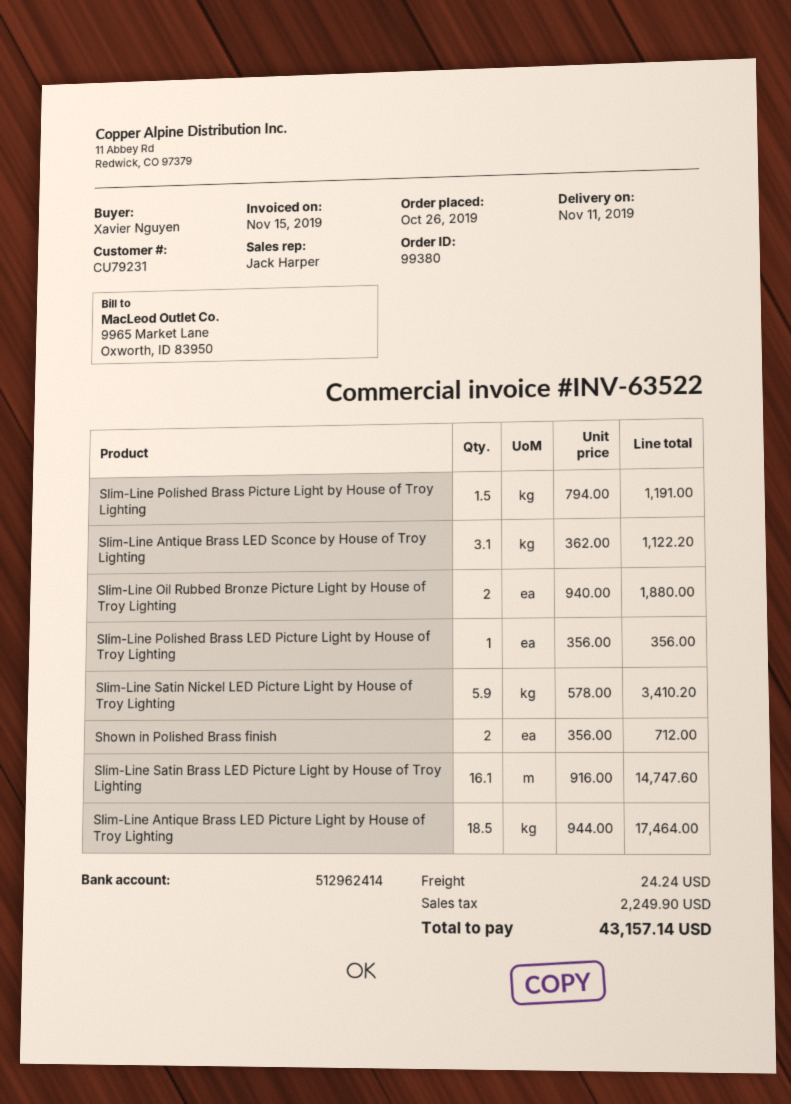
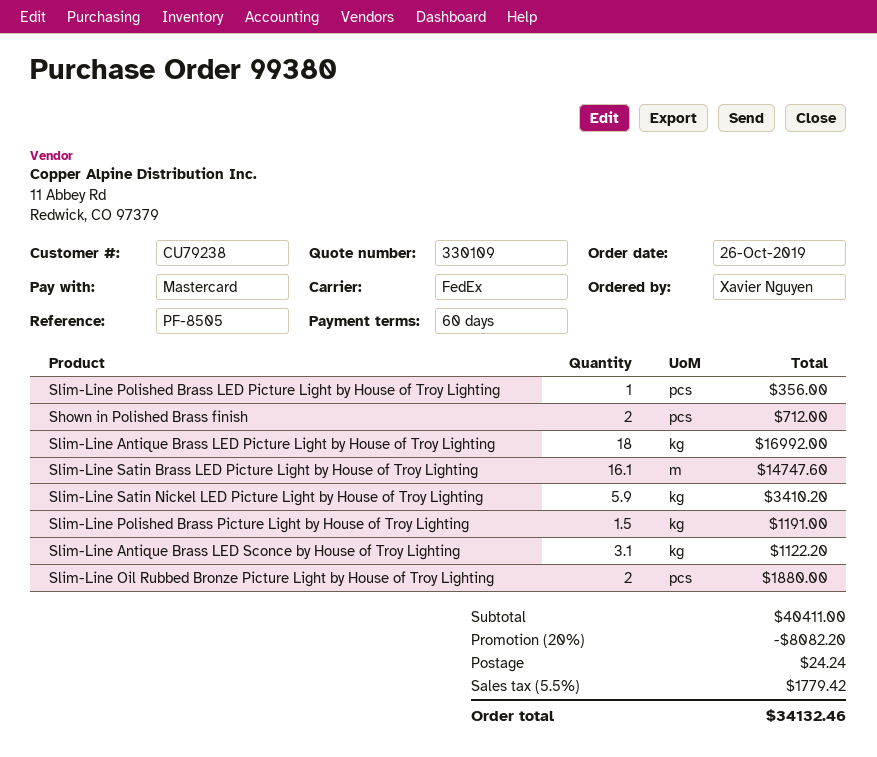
customer number: CU79231 -> CU79238
Slim-Line Antique Brass LED Picture Light by House of Troy Lighting: 18.5 for 17464.00 -> 18 for 16992.00
discount: none -> 20% = 8082.20
tax: 2249.90 -> 1779.42
total: 43157.14 -> 34132.46

